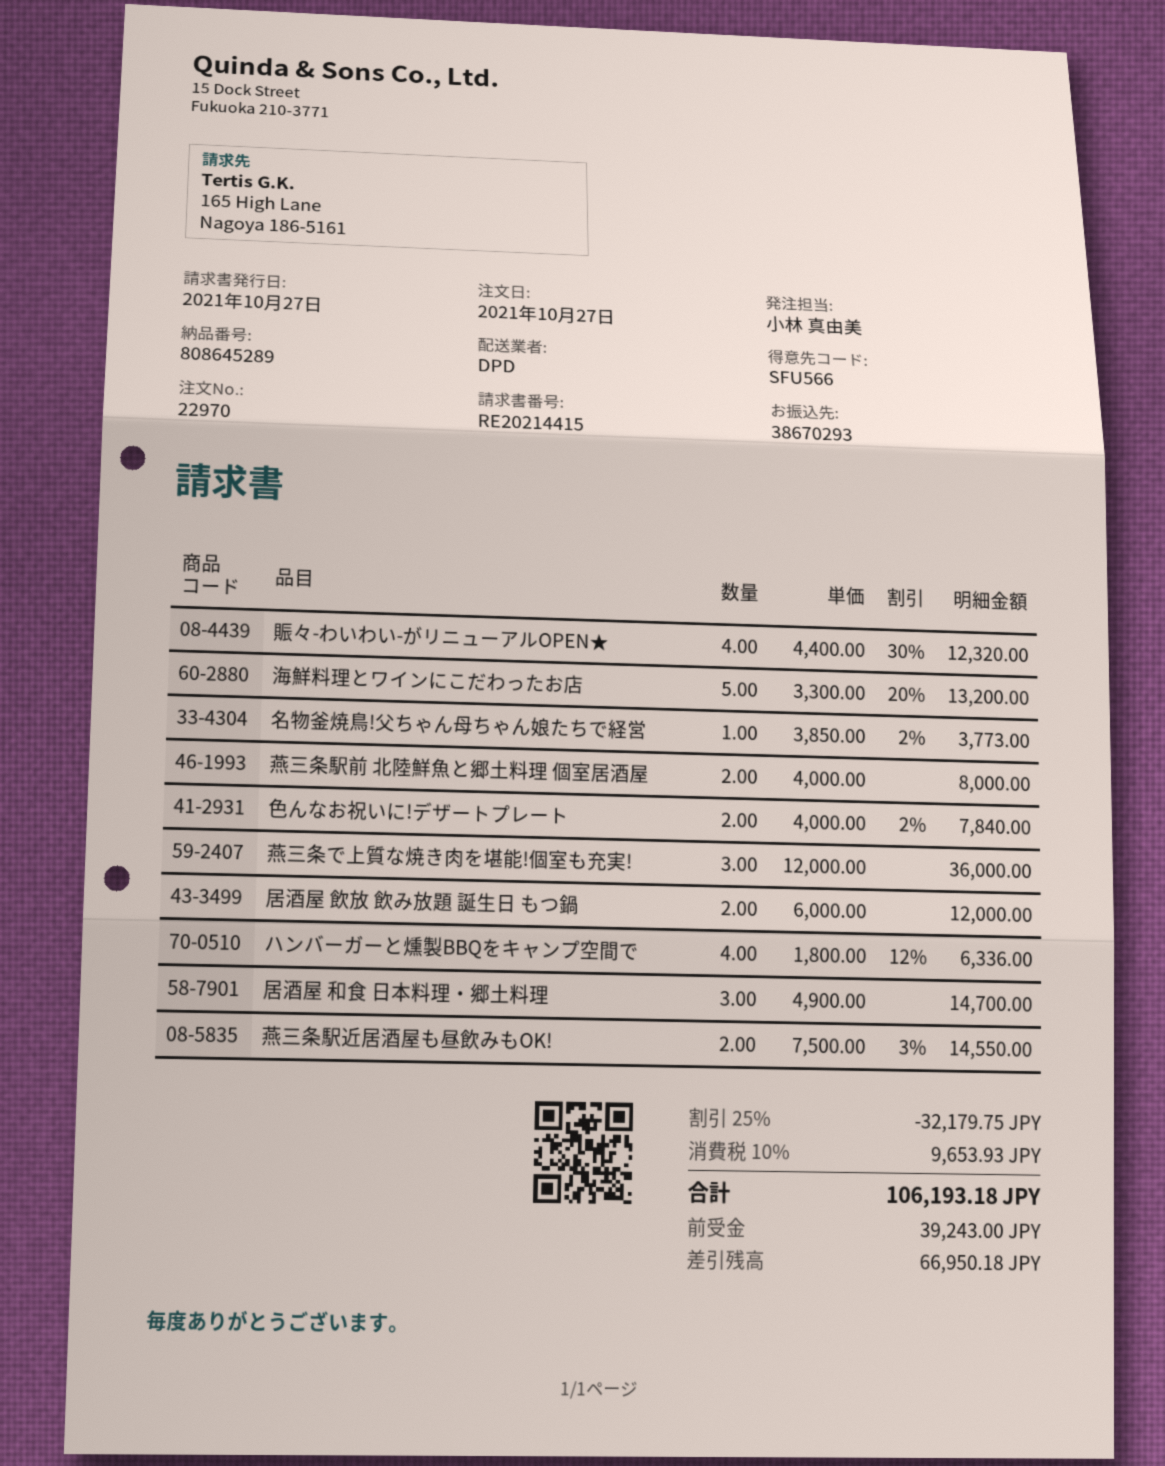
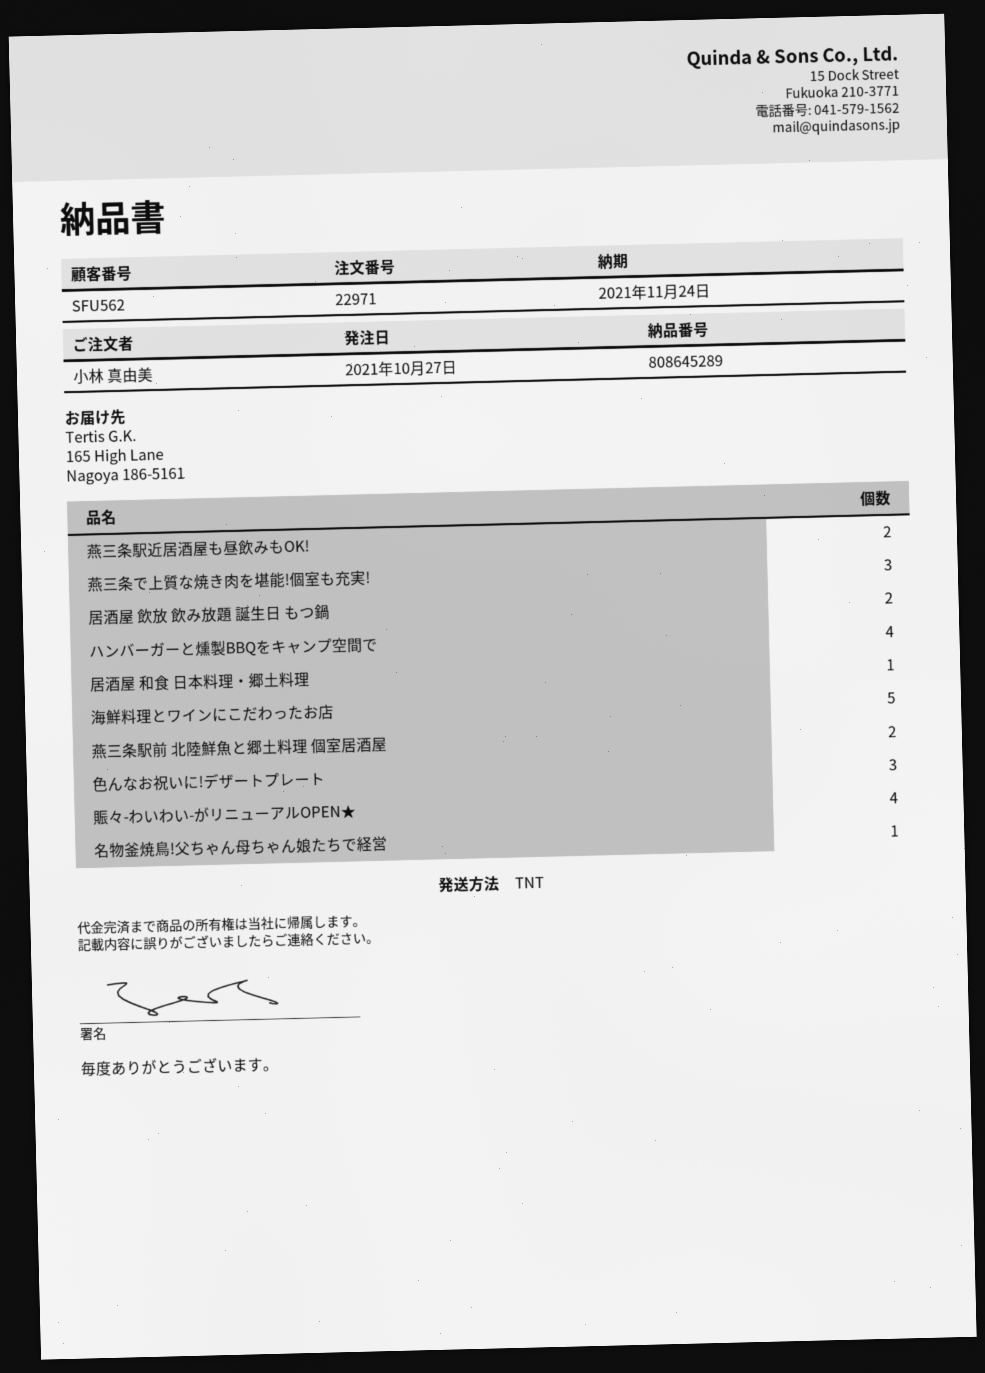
order number: 22970 -> 22971
customer number: SFU566 -> SFU562
shipping method: DPD -> TNT
色んなお祝いに!デザートプレート: 2 -> 3
居酒屋 和食 日本料理・郷土料理: 3 -> 1

